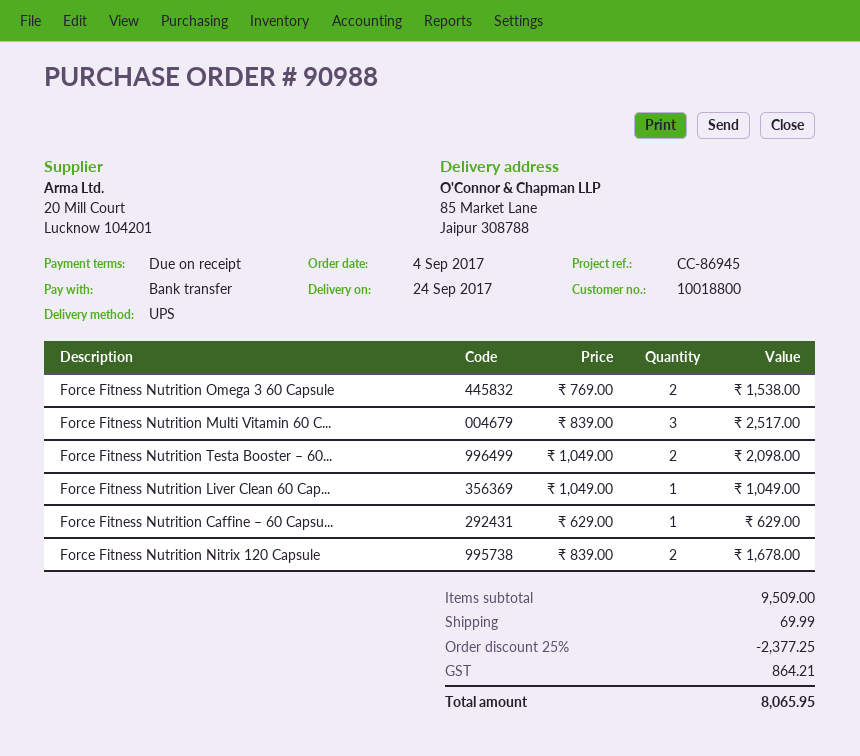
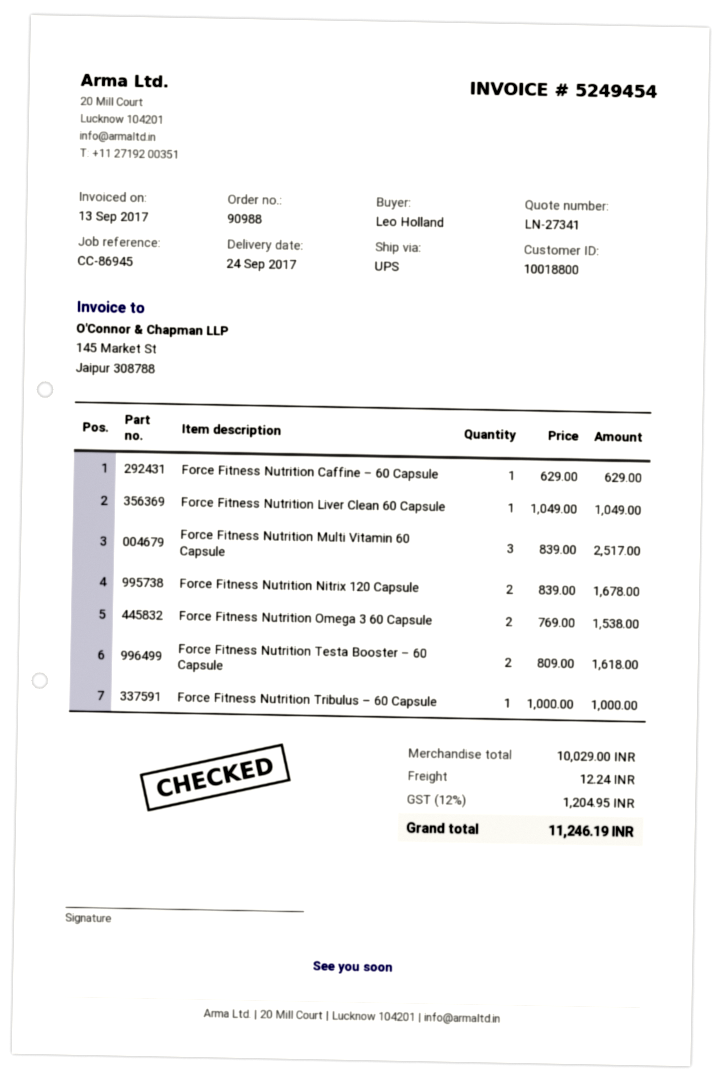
Force Fitness Nutrition Testa Booster – 60...: 2 x 1049.00 = 2098.00 -> 2 x 809.00 = 1618.00
Force Fitness Nutrition Tribulus – 60 Capsule: none -> 1 x 1000.00 = 1000.00
subtotal: 9509.00 -> 10029.00
discount: 25% = 2377.25 -> none
shipping: 69.99 -> 12.24
tax: 864.21 -> 1204.95
total: 8065.95 -> 11246.19

